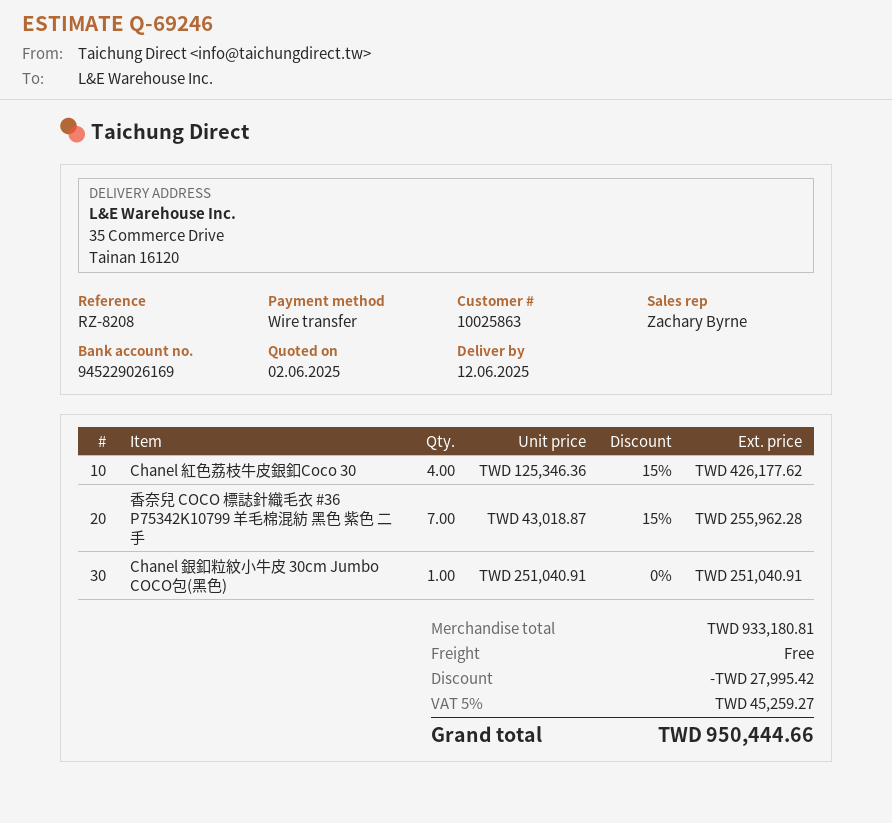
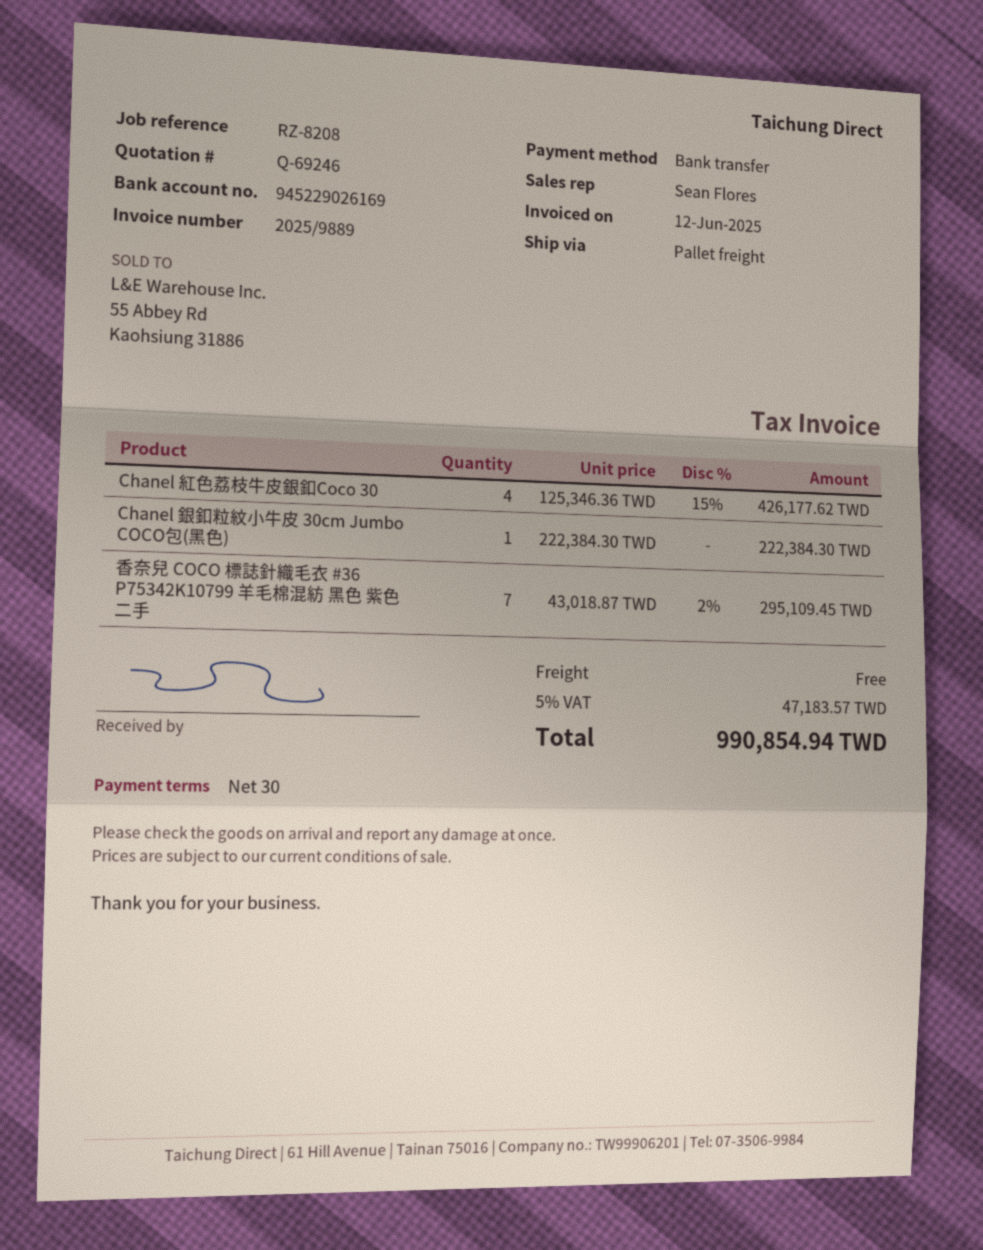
sales rep: Zachary Byrne -> Sean Flores
香奈兒 COCO 標誌針織毛衣 #36 P75342K10799 羊毛棉混紡 黑色 紫色 二手: 7 x 43018.87 - 15% = 255962.28 -> 7 x 43018.87 - 2% = 295109.45
Chanel 銀釦粒紋小牛皮 30cm Jumbo COCO包(黑色): 1 x 251040.91 = 251040.91 -> 1 x 222384.30 = 222384.30
discount: 27995.42 -> none
tax: 5% = 45259.27 -> 5% = 47183.57
total: 950444.66 -> 990854.94

